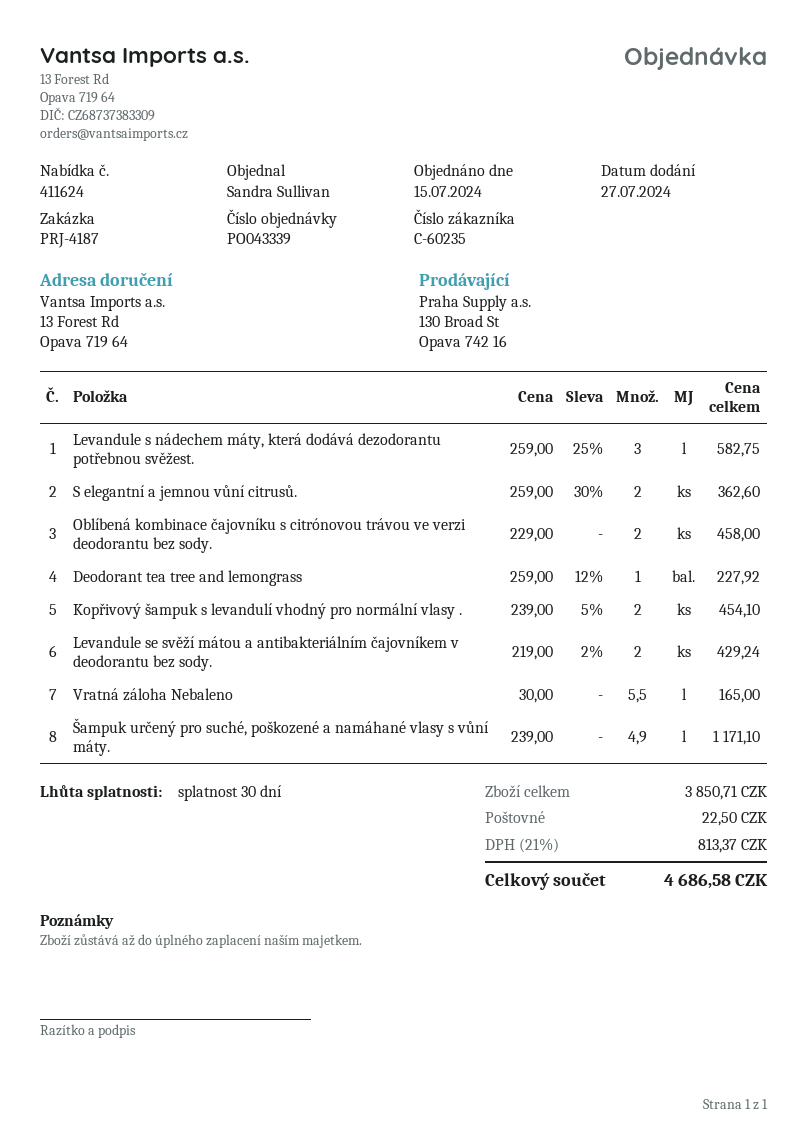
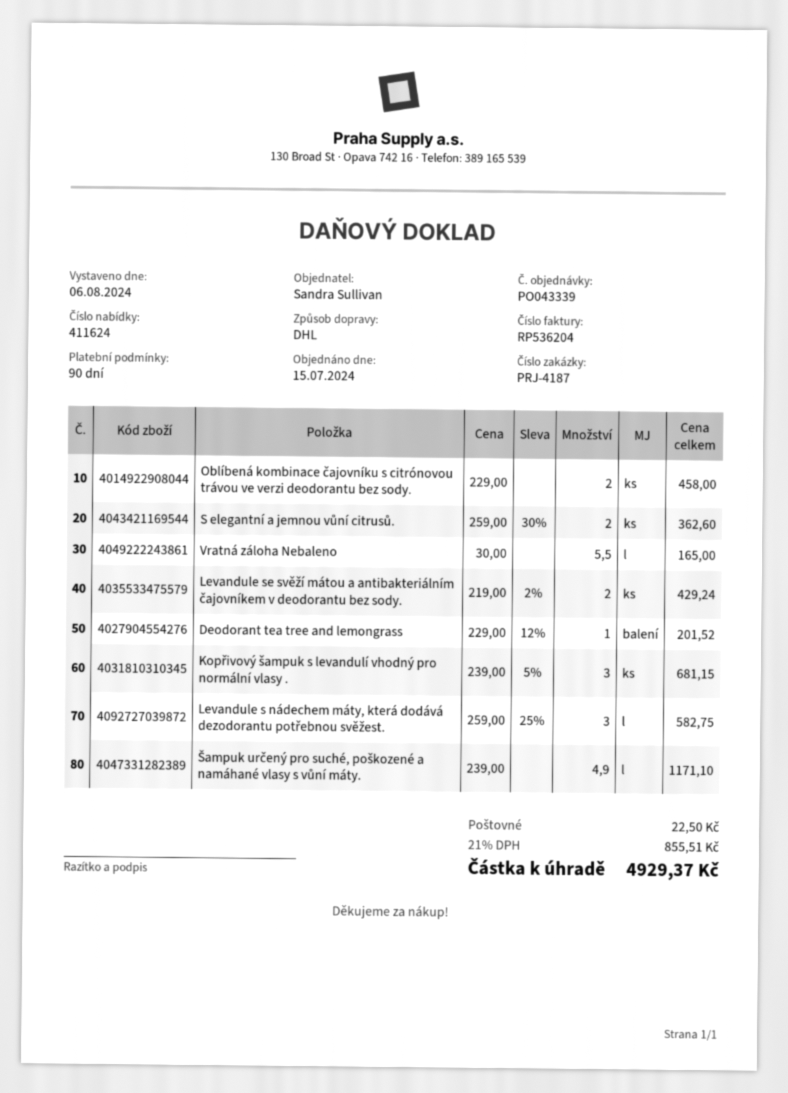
payment terms: 30 days -> 90 days
Deodorant tea tree and lemongrass: 1 x 259.00 - 12% = 227.92 -> 1 x 229.00 - 12% = 201.52
Kopřivový šampuk s levandulí vhodný pro normální vlasy .: 2 x 239.00 - 5% = 454.10 -> 3 x 239.00 - 5% = 681.15
tax: 21% = 813.37 -> 21% = 855.51
total: 4686.58 -> 4929.37

